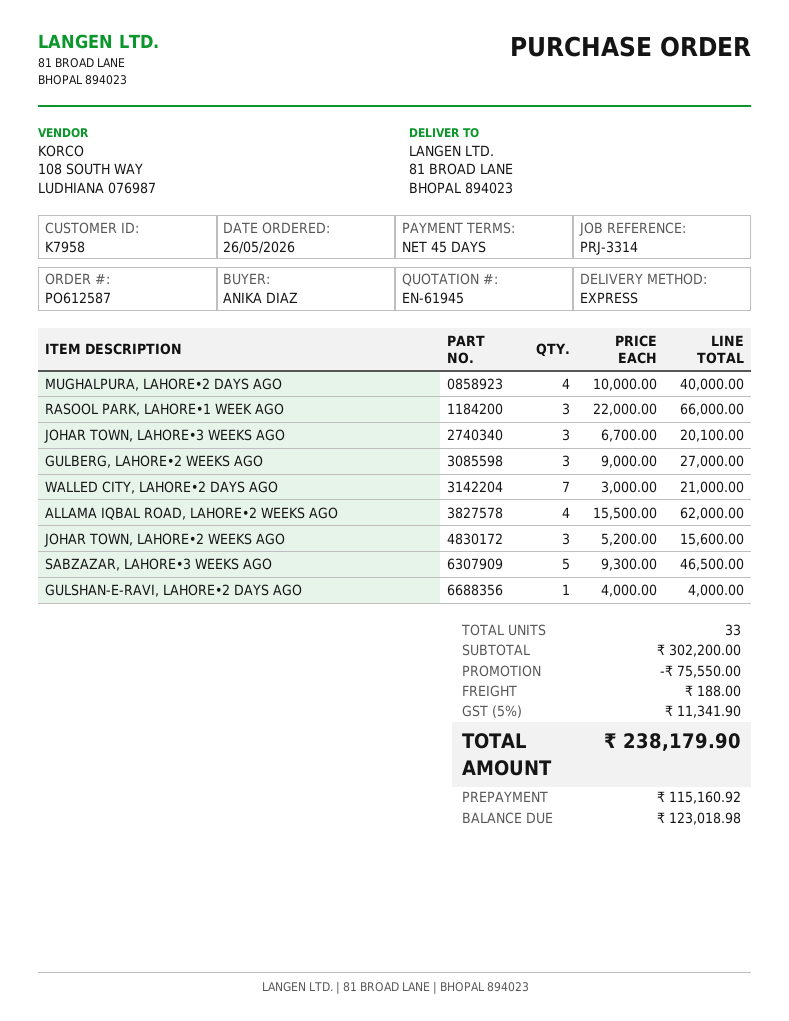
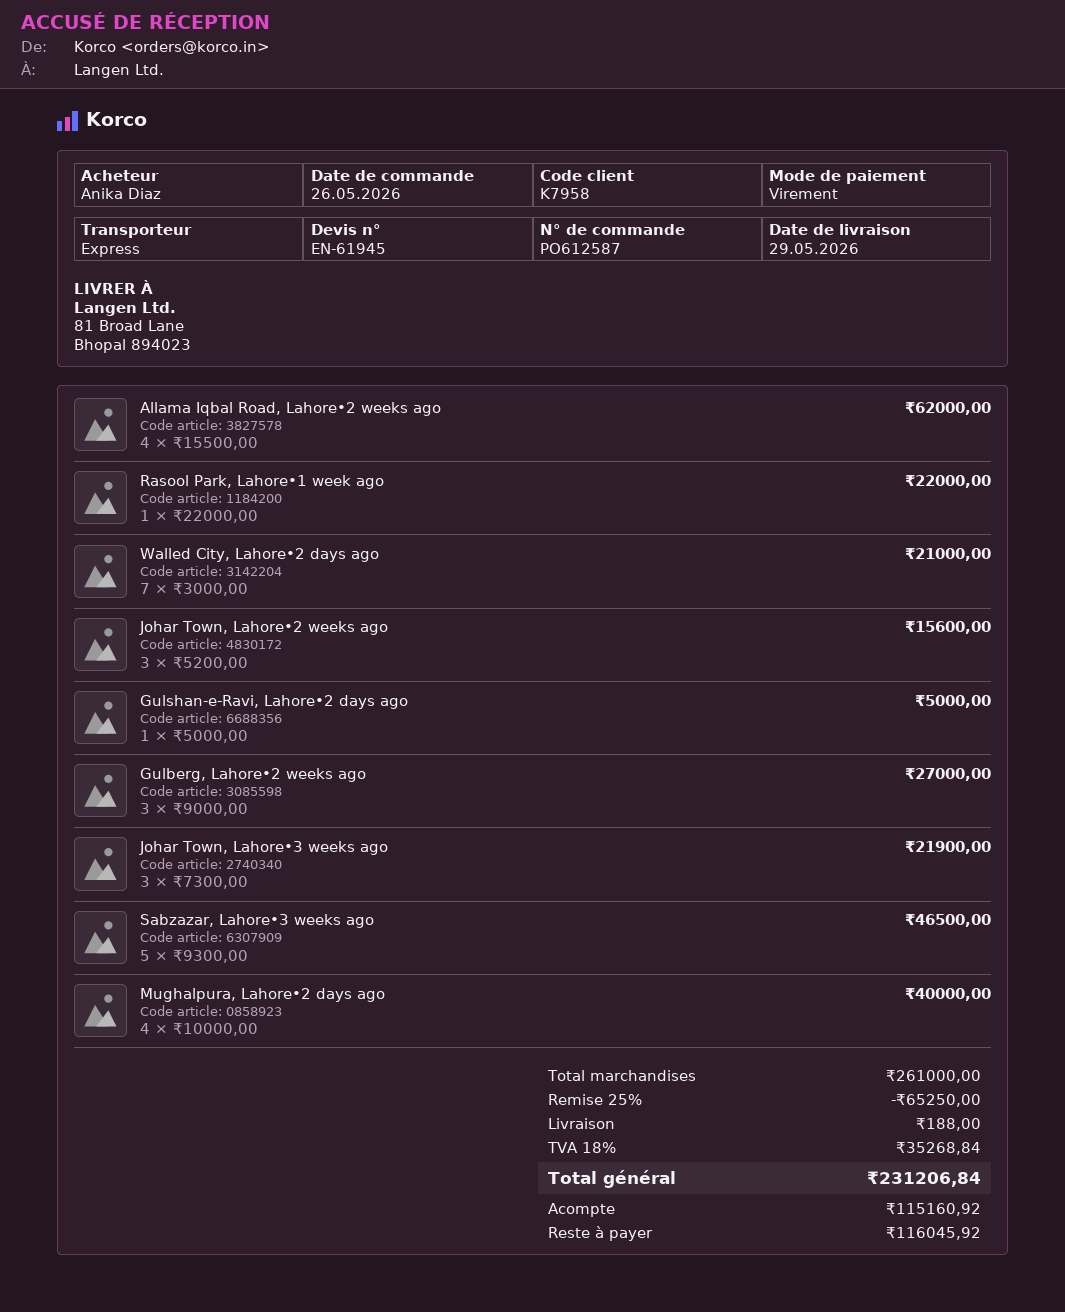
RASOOL PARK, LAHORE•1 WEEK AGO: 3 x 22000.00 = 66000.00 -> 1 x 22000.00 = 22000.00
JOHAR TOWN, LAHORE•3 WEEKS AGO: 3 x 6700.00 = 20100.00 -> 3 x 7300.00 = 21900.00
GULSHAN-E-RAVI, LAHORE•2 DAYS AGO: 1 x 4000.00 = 4000.00 -> 1 x 5000.00 = 5000.00
subtotal: 302200.00 -> 261000.00
discount: 75550.00 -> 65250.00
tax: 5% = 11341.90 -> 18% = 35268.84
total: 238179.90 -> 231206.84
balance: 123018.98 -> 116045.92

